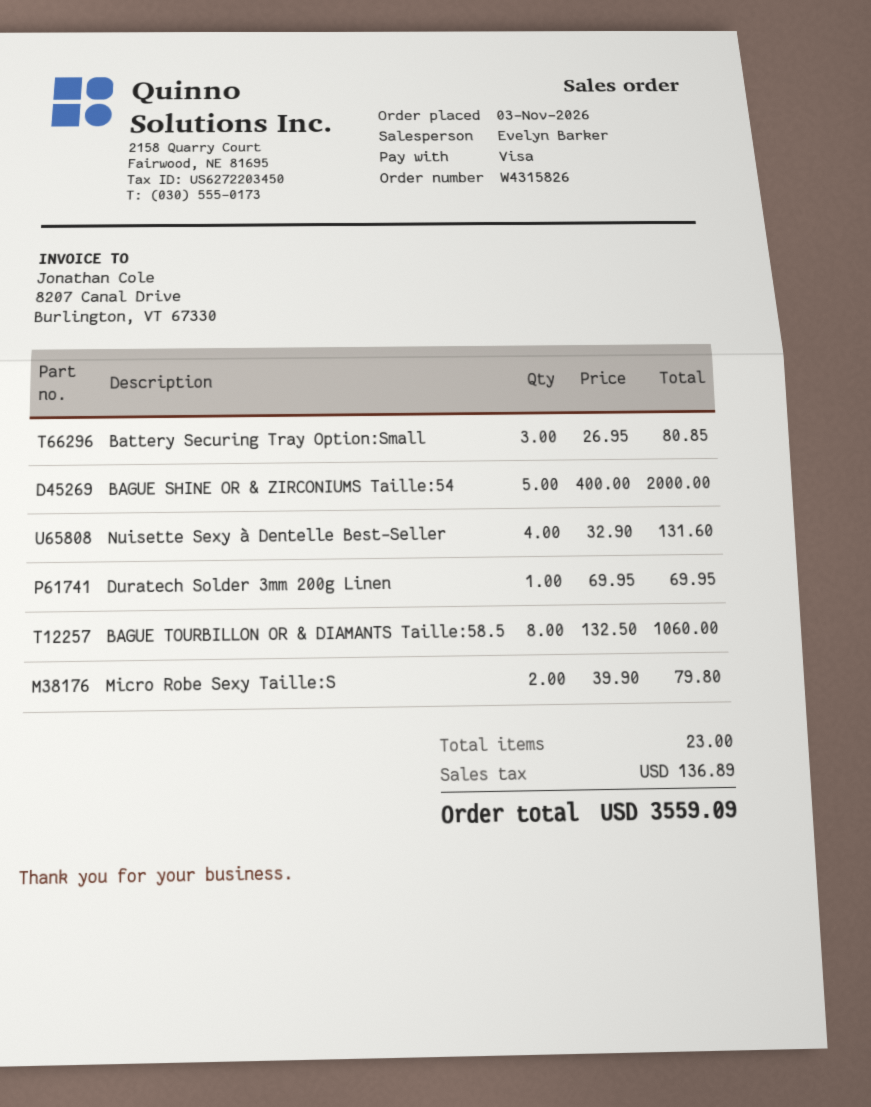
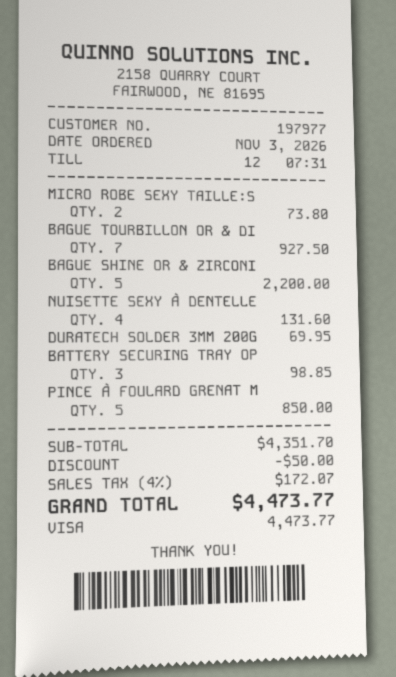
Battery Securing Tray Option:Small: 3 for 80.85 -> 3 for 98.85
BAGUE SHINE OR & ZIRCONIUMS Taille:54: 5 for 2000.00 -> 5 for 2200.00
BAGUE TOURBILLON OR & DIAMANTS Taille:58.5: 8 for 1060.00 -> 7 for 927.50
Micro Robe Sexy Taille:S: 2 for 79.80 -> 2 for 73.80
PINCE À FOULARD GRENAT M: none -> 5 for 850.00
discount: none -> 50.00
tax: 136.89 -> 172.07
total: 3559.09 -> 4473.77

